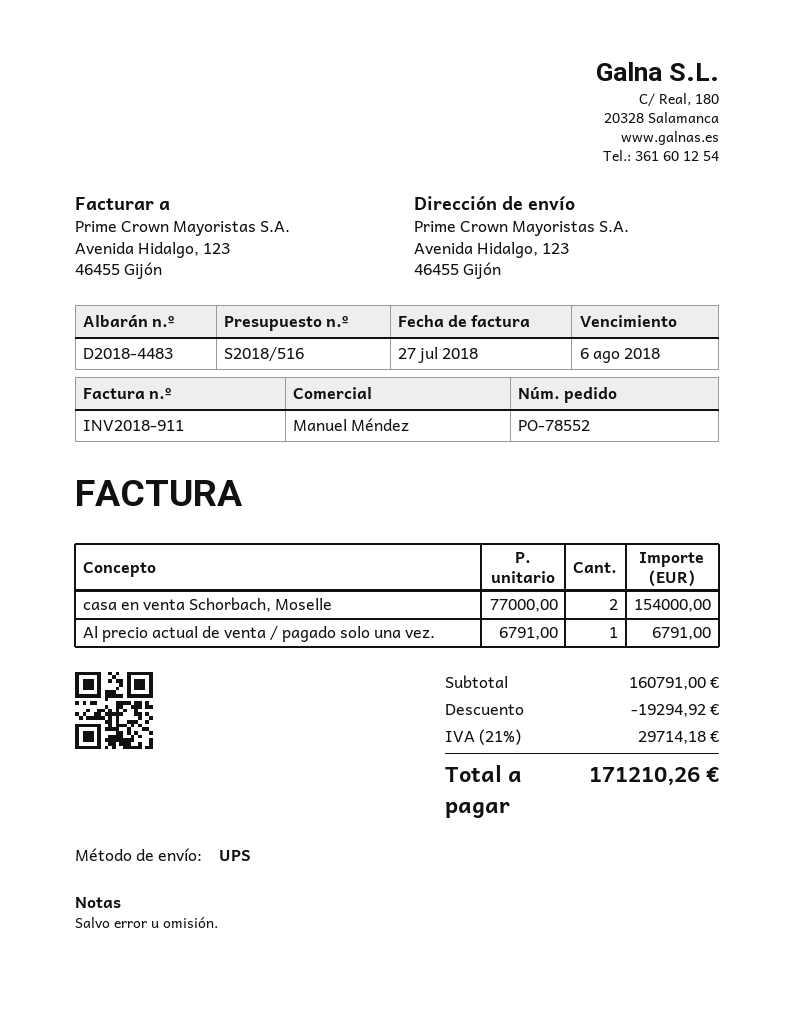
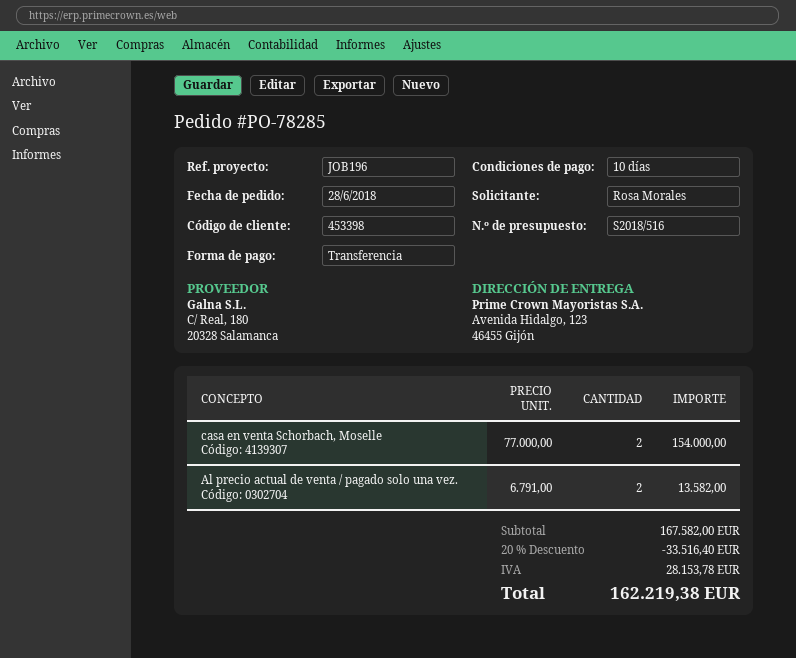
order number: PO-78552 -> PO-78285
Al precio actual de venta / pagado solo una vez.: 1 x 6791.00 = 6791.00 -> 2 x 6791.00 = 13582.00
subtotal: 160791.00 -> 167582.00
discount: 19294.92 -> 33516.40
tax: 29714.18 -> 28153.78
total: 171210.26 -> 162219.38

